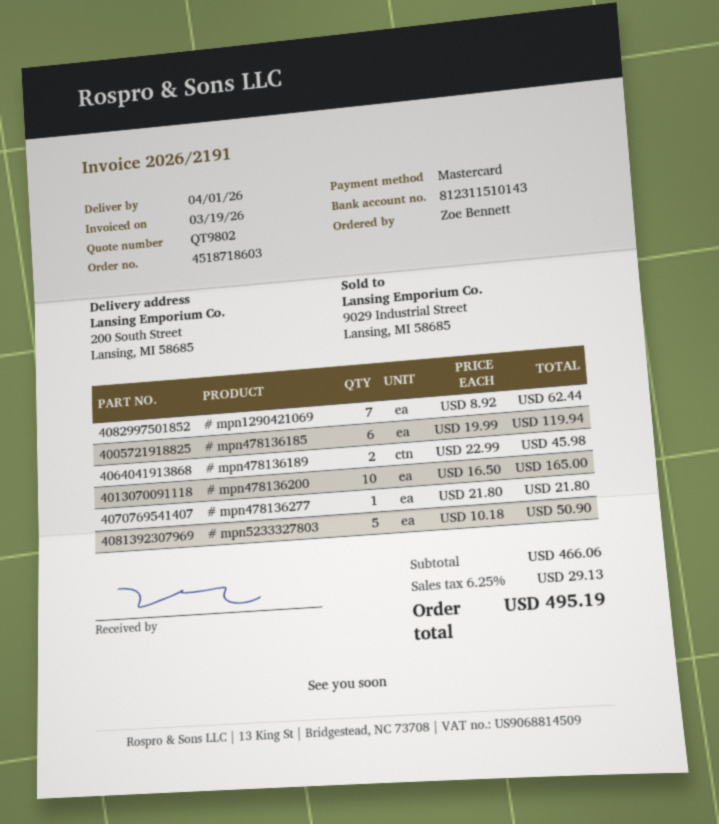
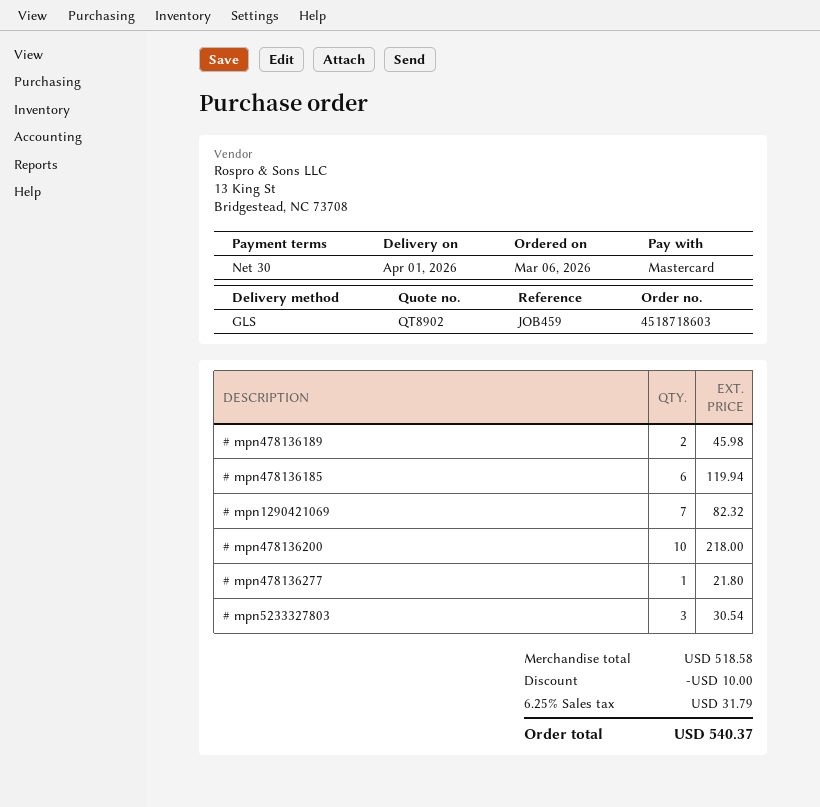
quote number: QT9802 -> QT8902
# mpn1290421069: 7 for 62.44 -> 7 for 82.32
# mpn478136200: 10 for 165.00 -> 10 for 218.00
# mpn5233327803: 5 for 50.90 -> 3 for 30.54
subtotal: 466.06 -> 518.58
discount: none -> 10.00
tax: 6.25% = 29.13 -> 6.25% = 31.79
total: 495.19 -> 540.37

